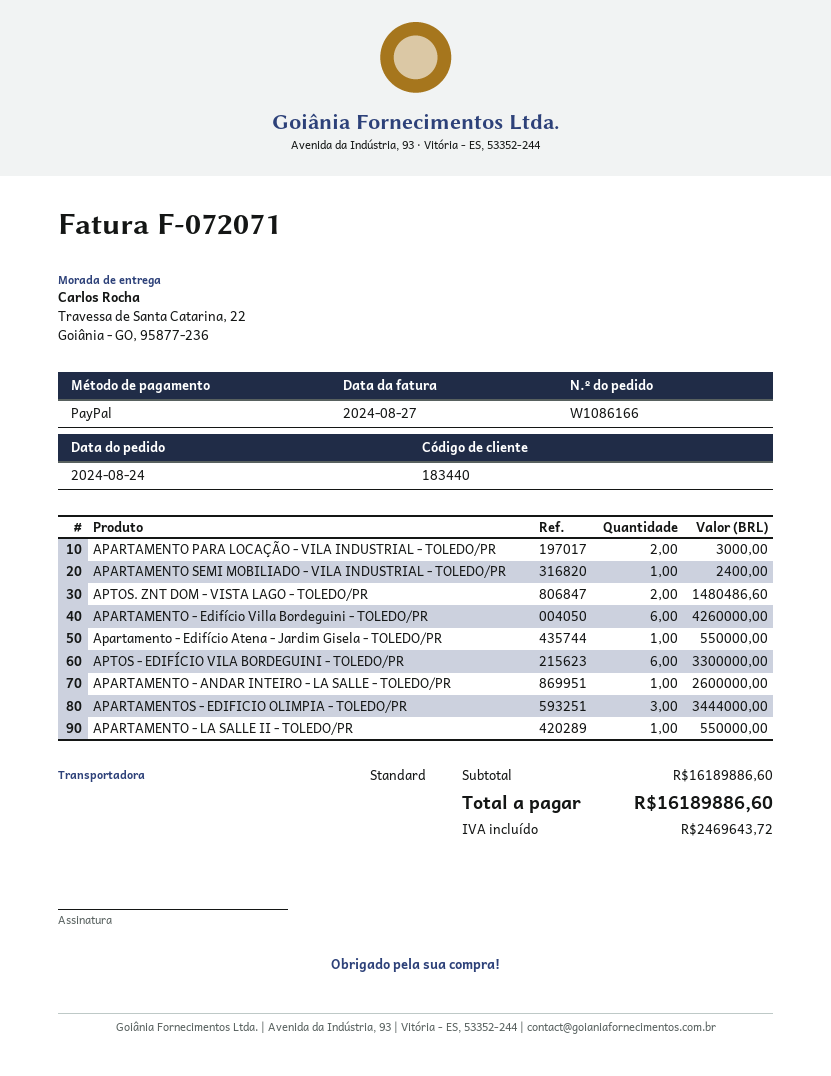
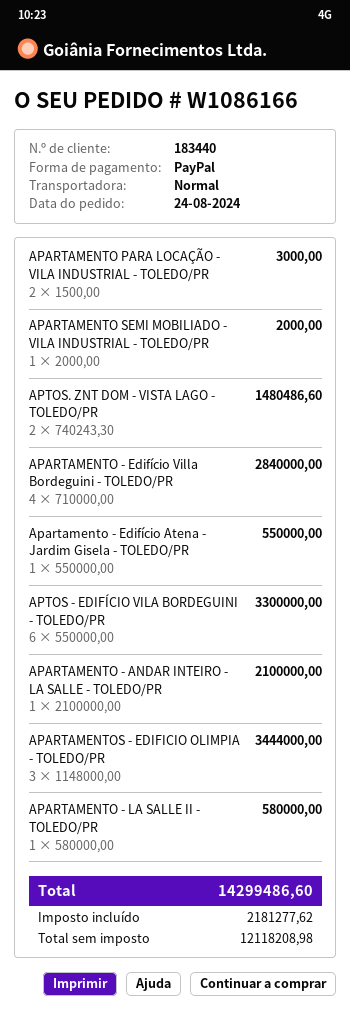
APARTAMENTO SEMI MOBILIADO - VILA INDUSTRIAL - TOLEDO/PR: 1 for 2400.00 -> 1 for 2000.00
APARTAMENTO - Edifício Villa Bordeguini - TOLEDO/PR: 6 for 4260000.00 -> 4 for 2840000.00
APARTAMENTO - ANDAR INTEIRO - LA SALLE - TOLEDO/PR: 1 for 2600000.00 -> 1 for 2100000.00
APARTAMENTO - LA SALLE II - TOLEDO/PR: 1 for 550000.00 -> 1 for 580000.00
tax: 2469643.72 -> 2181277.62
total: 16189886.60 -> 14299486.60

